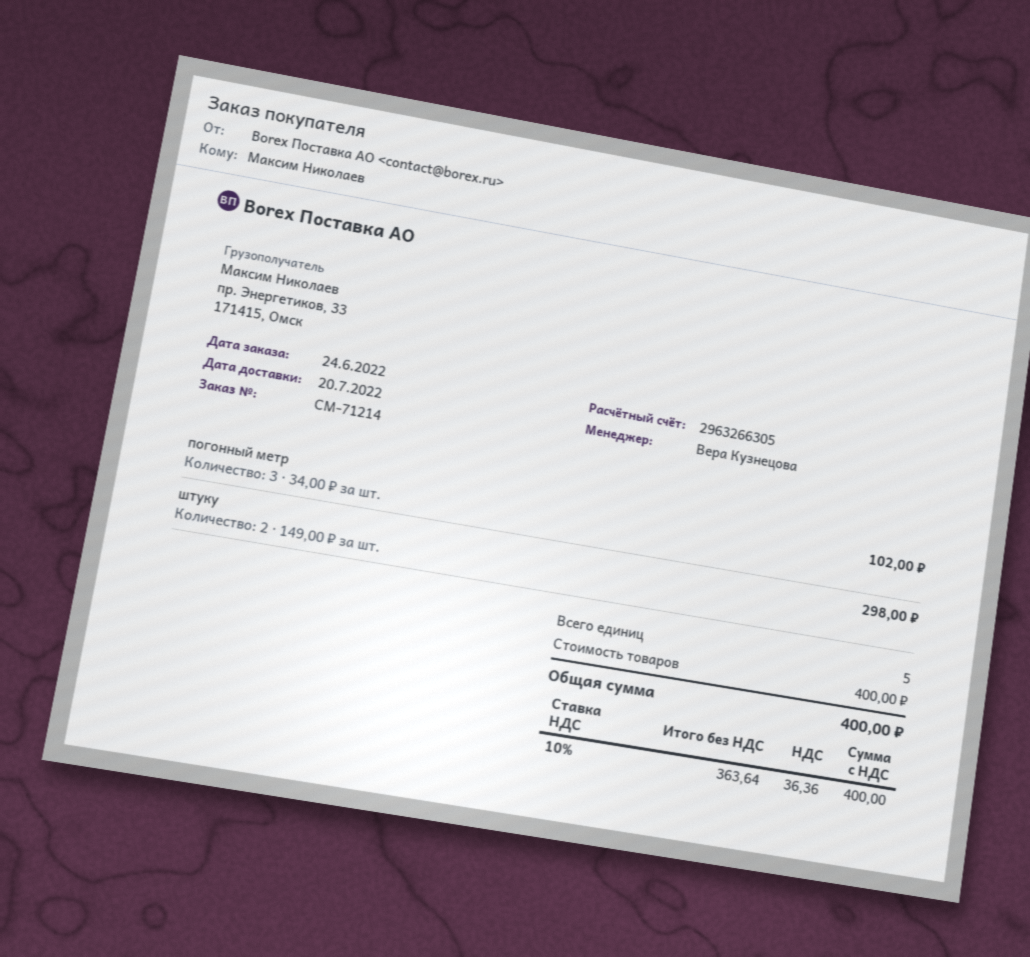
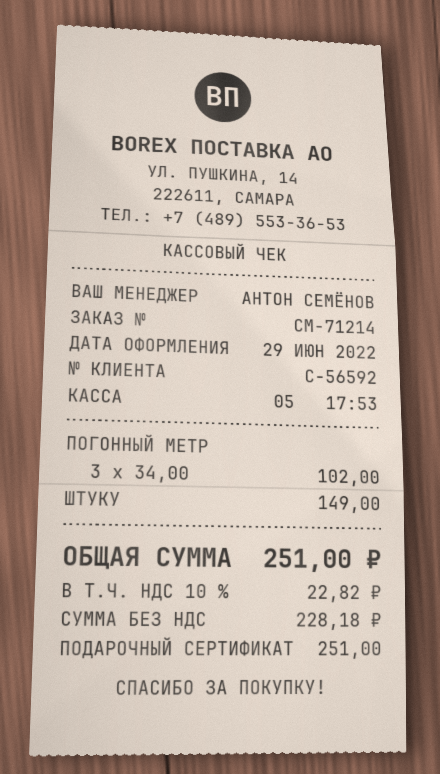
order date: 2022-06-24 -> 2022-06-29
sales rep: Вера Кузнецова -> АНТОН СЕМЁНОВ
штуку: 2 x 149.00 = 298.00 -> 1 x 149.00 = 149.00
net: 363.64 -> 228.18
tax: 10% = 36.36 -> 10% = 22.82
total: 400.00 -> 251.00

